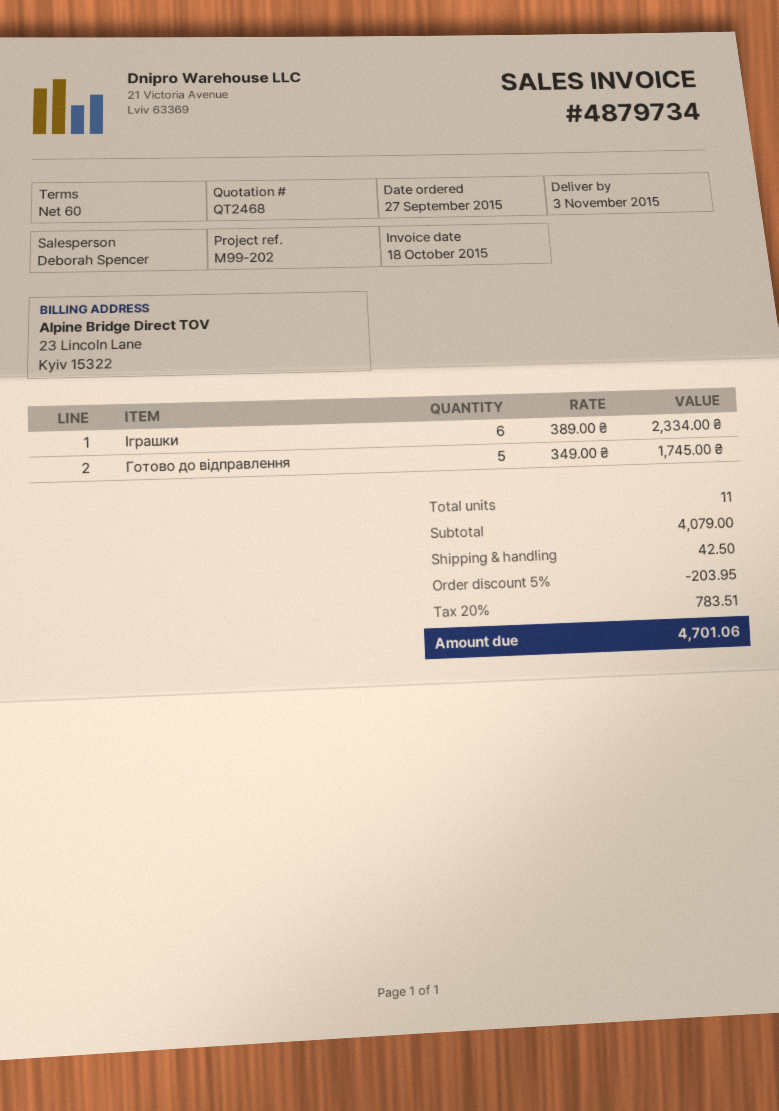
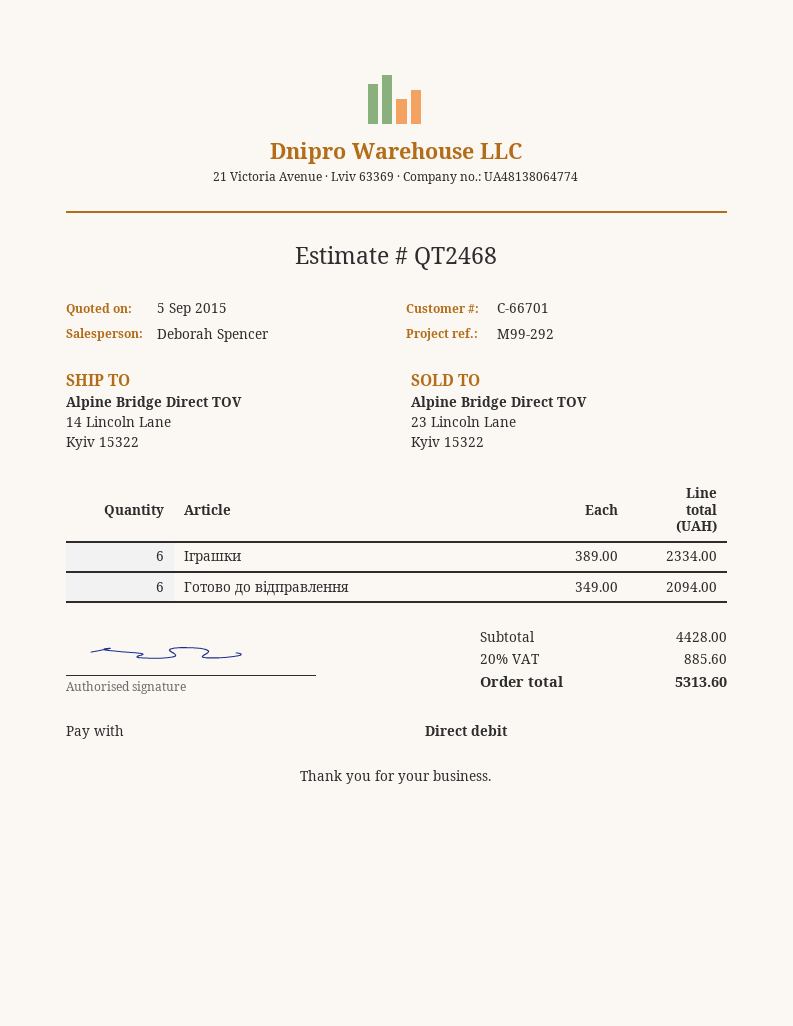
reference: M99-202 -> M99-292
Готово до відправлення: 5 x 349.00 = 1745.00 -> 6 x 349.00 = 2094.00
subtotal: 4079.00 -> 4428.00
discount: 5% = 203.95 -> none
shipping: 42.50 -> none
tax: 20% = 783.51 -> 20% = 885.60
total: 4701.06 -> 5313.60

